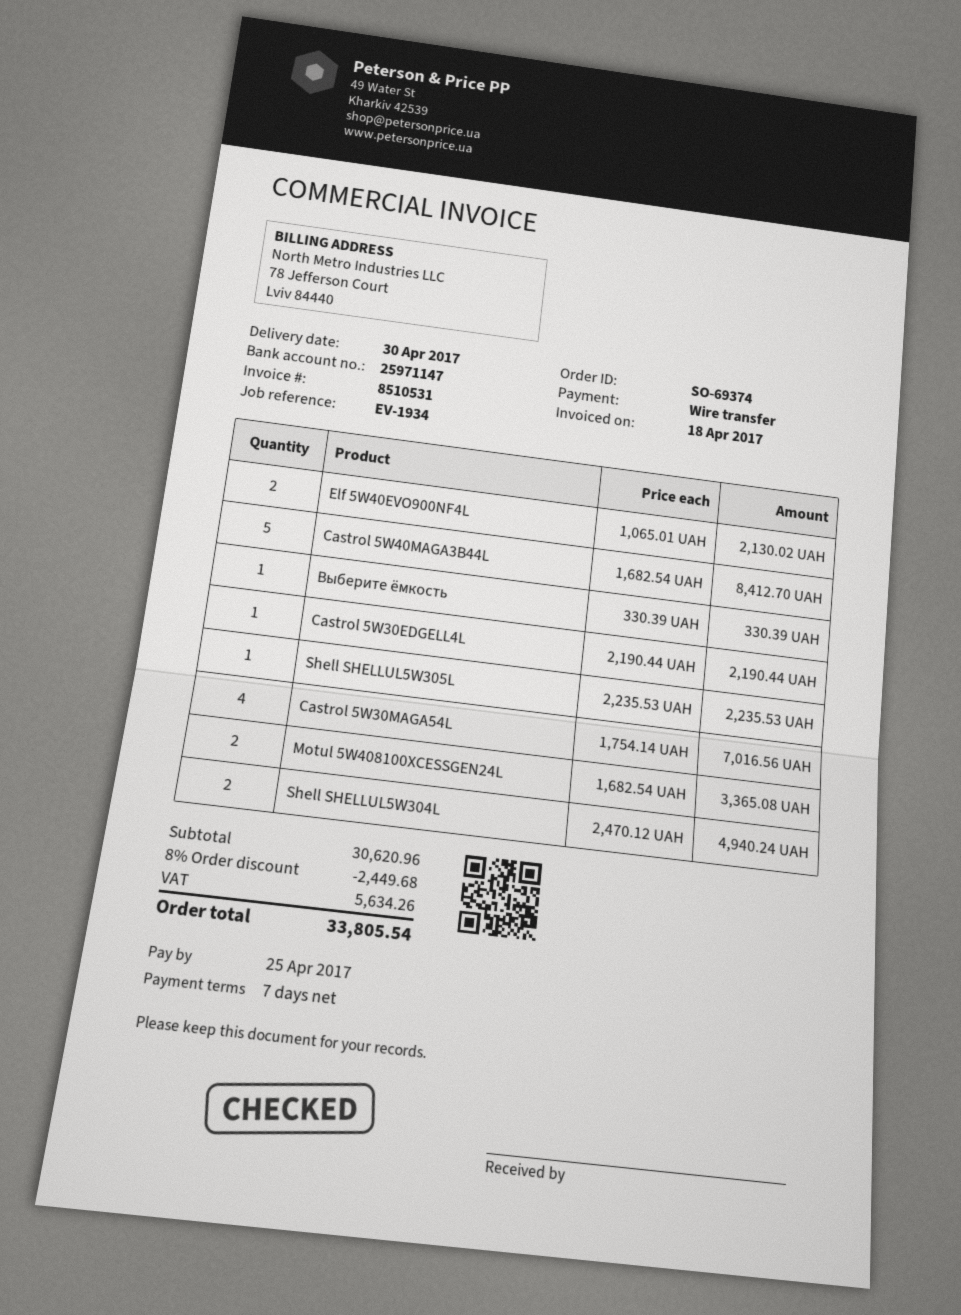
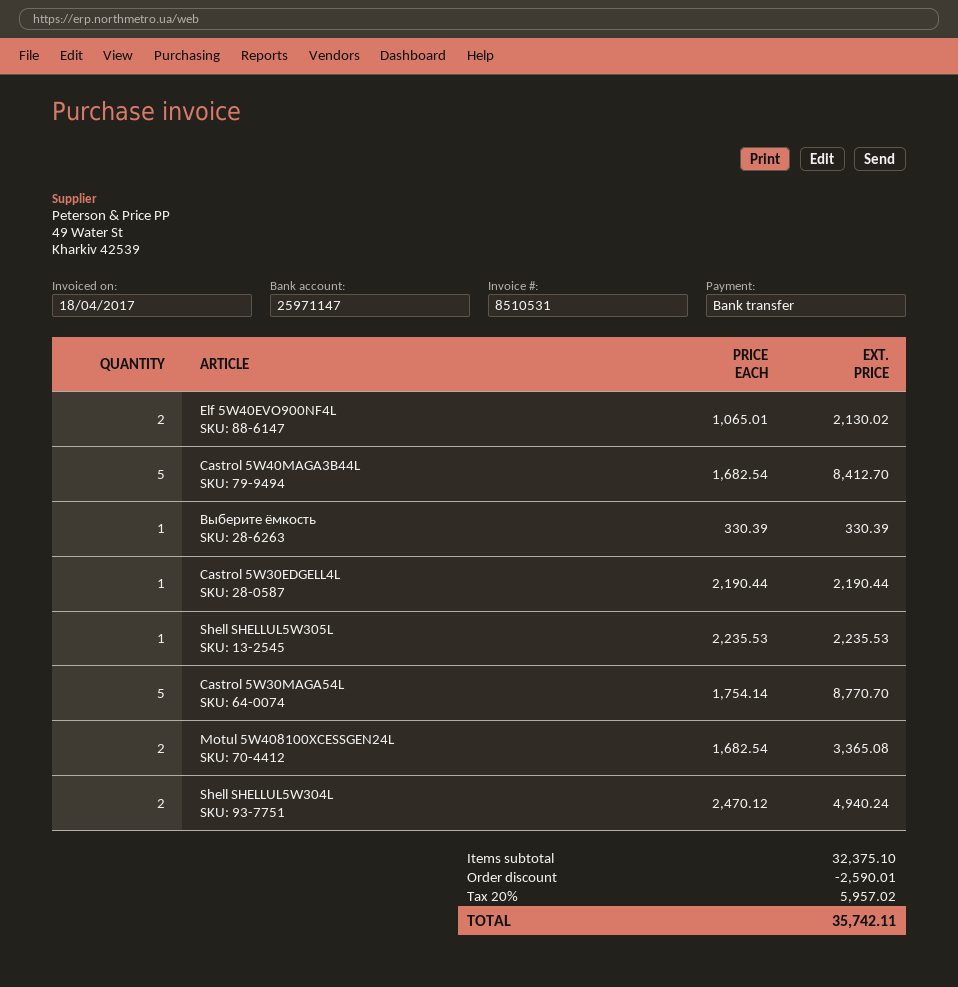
Castrol 5W30MAGA54L: 4 x 1754.14 = 7016.56 -> 5 x 1754.14 = 8770.70
subtotal: 30620.96 -> 32375.10
discount: 2449.68 -> 2590.01
tax: 5634.26 -> 5957.02
total: 33805.54 -> 35742.11

